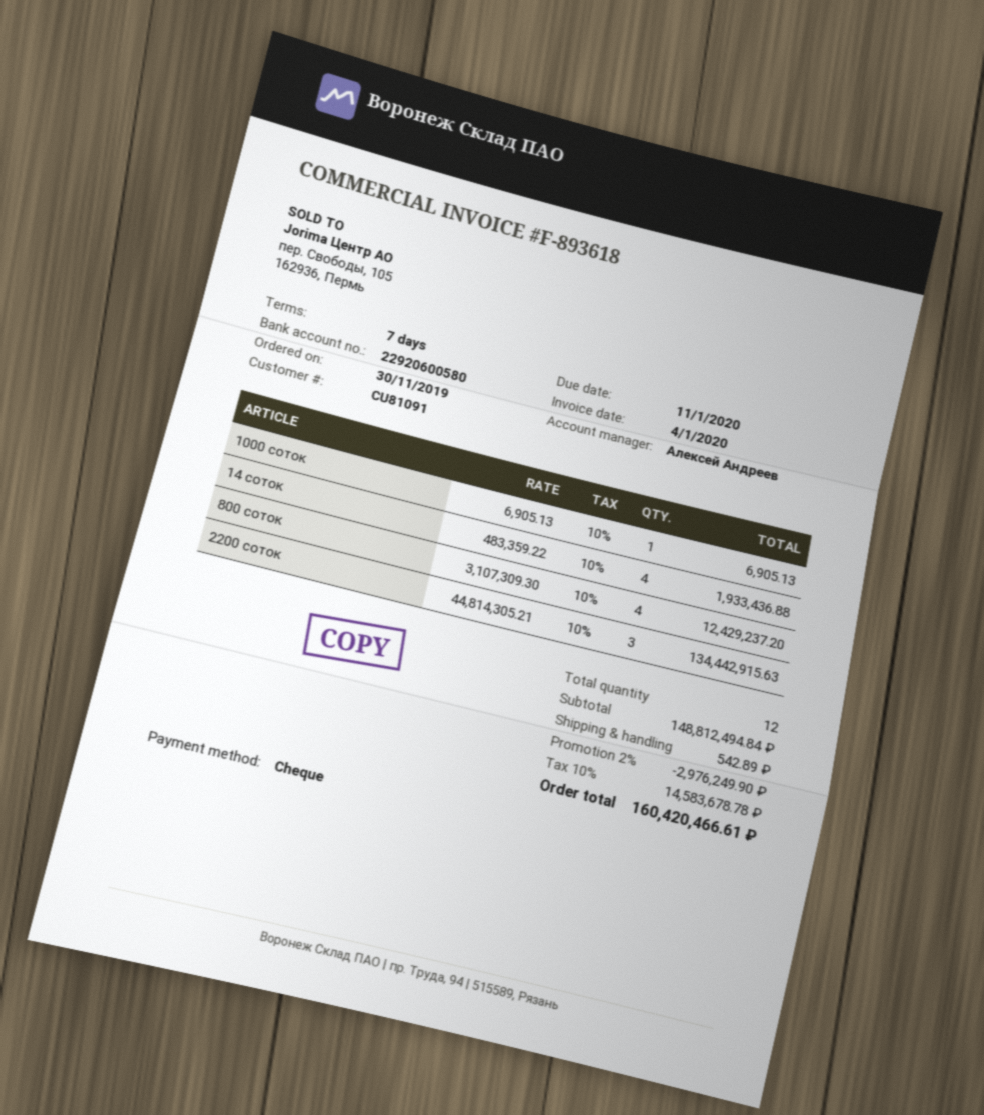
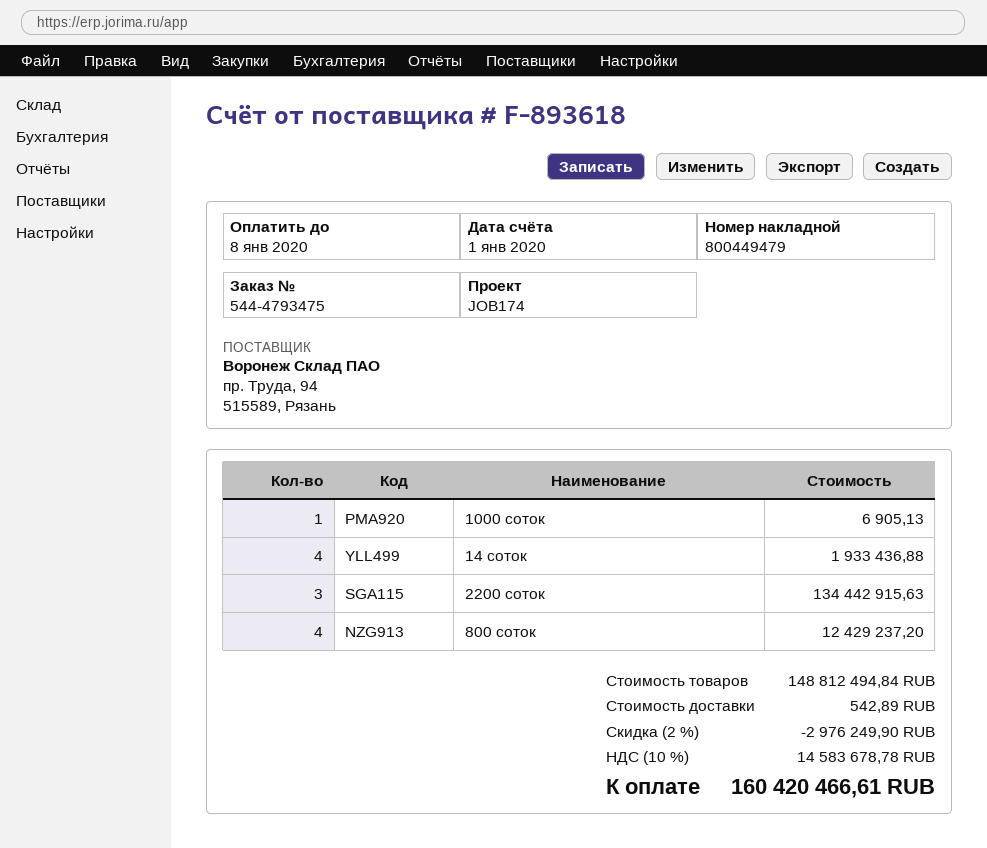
invoice date: 2020-01-04 -> 2020-01-01
due date: 2020-01-11 -> 2020-01-08

